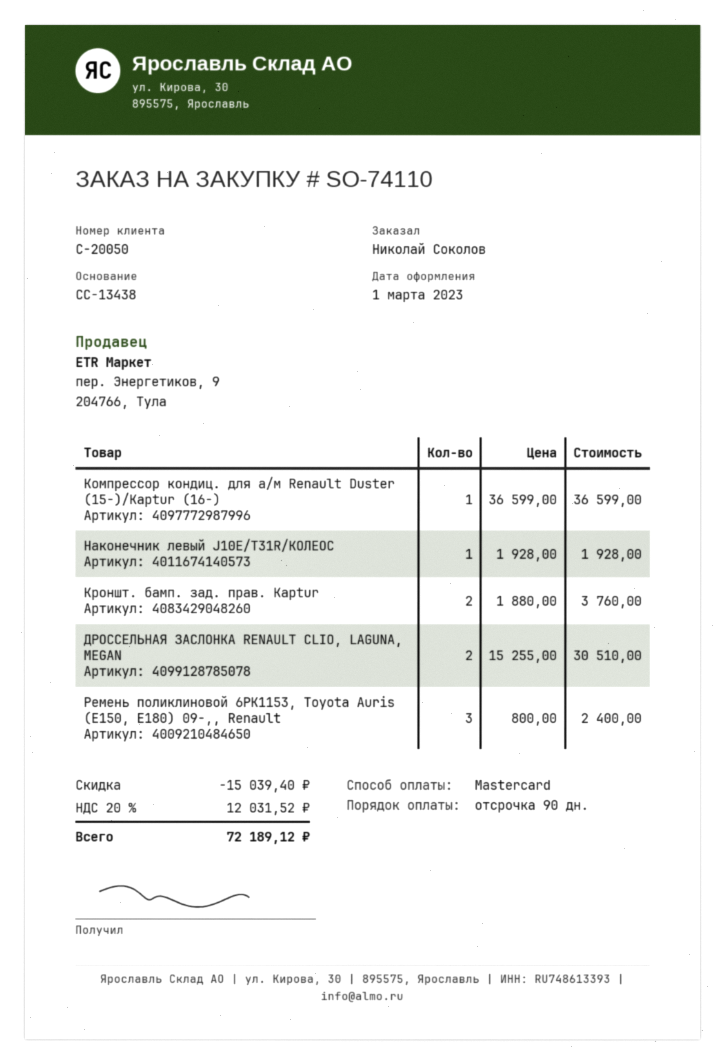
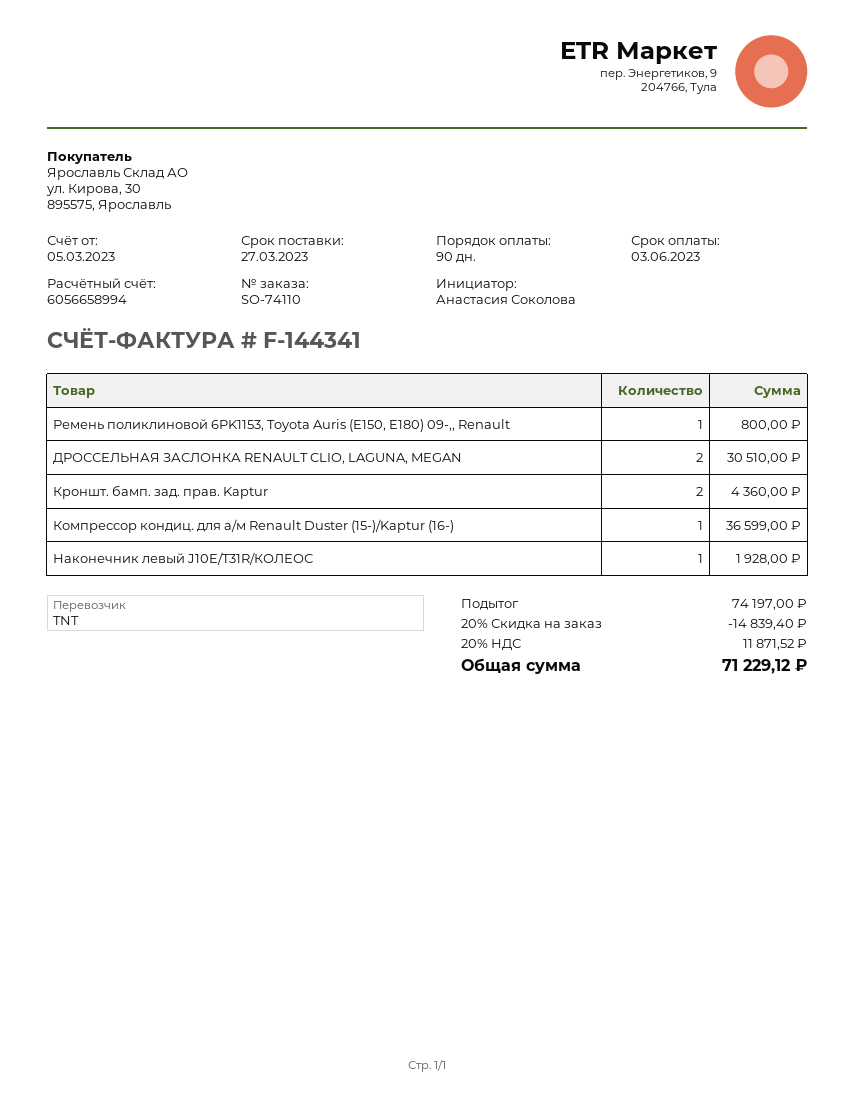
ordered by: Николай Соколов -> Анастасия Соколова
Кроншт. бамп. зад. прав. Kaptur: 2 for 3760.00 -> 2 for 4360.00
Ремень поликлиновой 6PK1153, Toyota Auris (E150, E180) 09-,, Renault: 3 for 2400.00 -> 1 for 800.00
discount: 15039.40 -> 14839.40
tax: 20% = 12031.52 -> 20% = 11871.52
total: 72189.12 -> 71229.12

